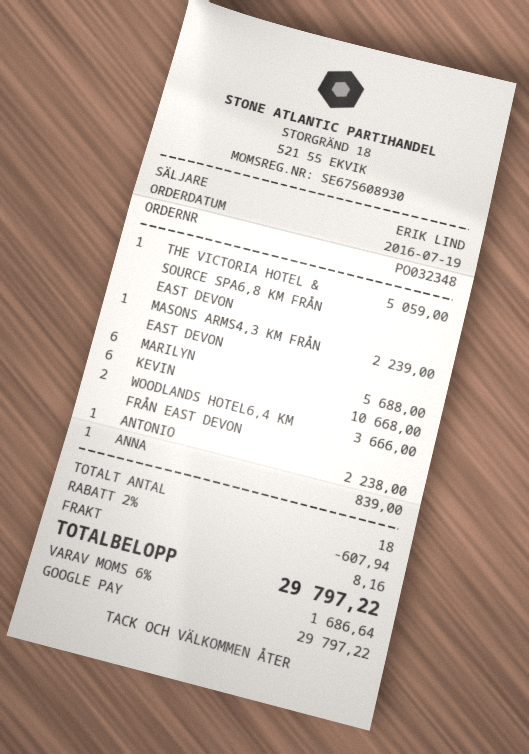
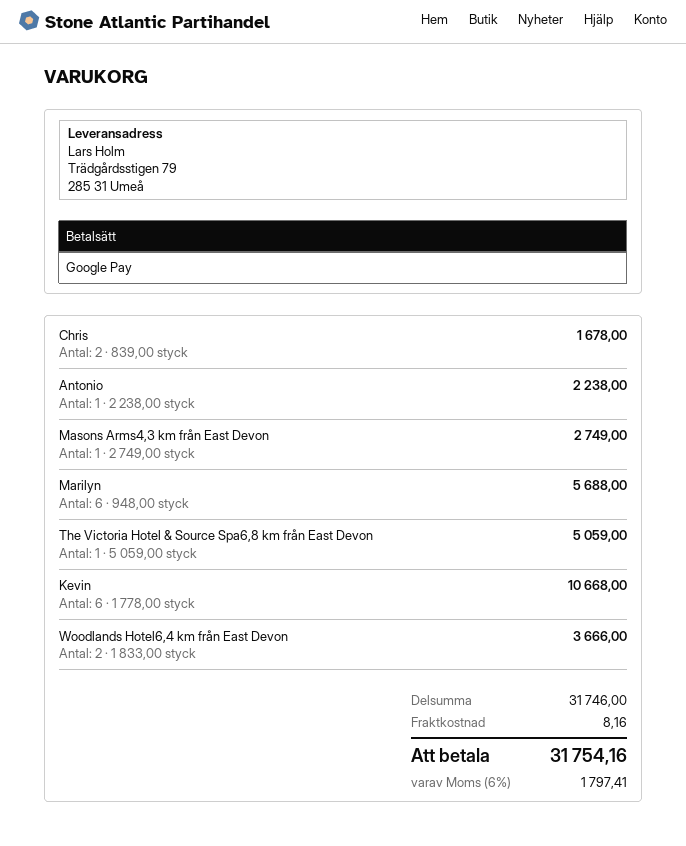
MASONS ARMS4,3 KM FRÅN EAST DEVON: 1 for 2239.00 -> 1 for 2749.00
ANNA: 1 for 839.00 -> none
Chris: none -> 2 for 1678.00
discount: 2% = 607.94 -> none
tax: 6% = 1686.64 -> 6% = 1797.41
total: 29797.22 -> 31754.16

